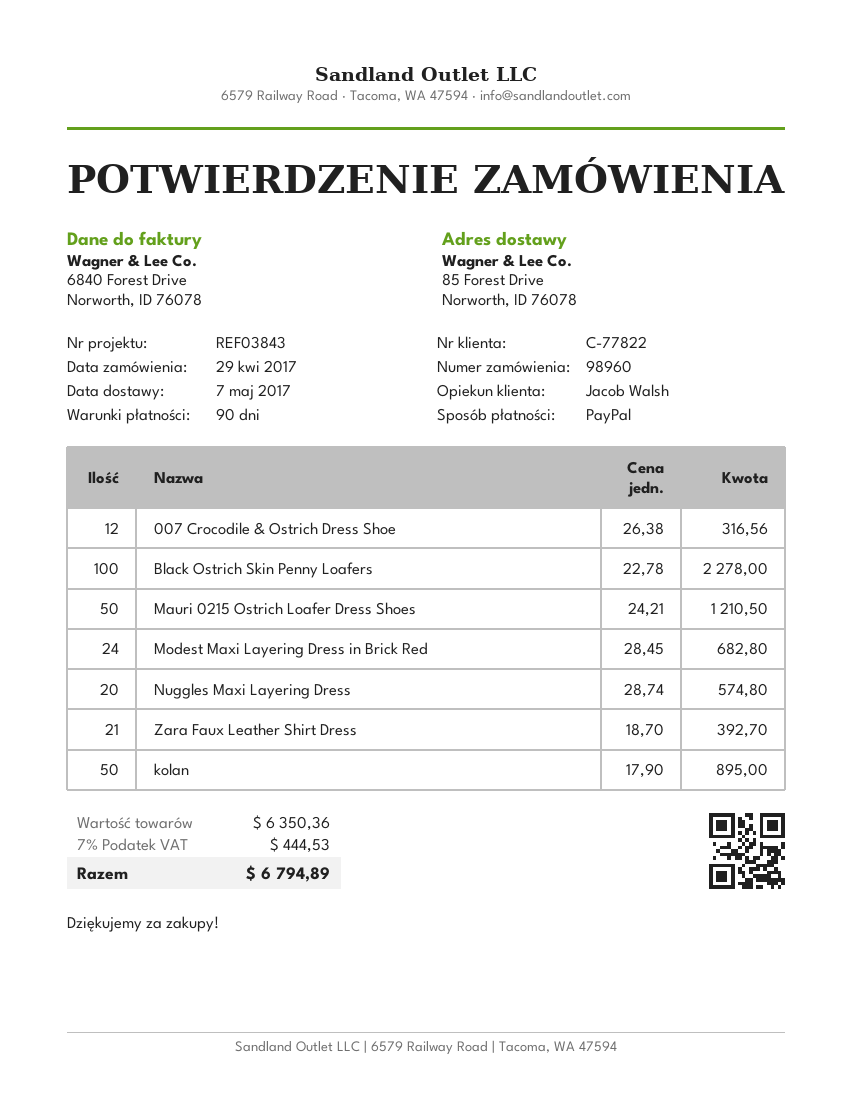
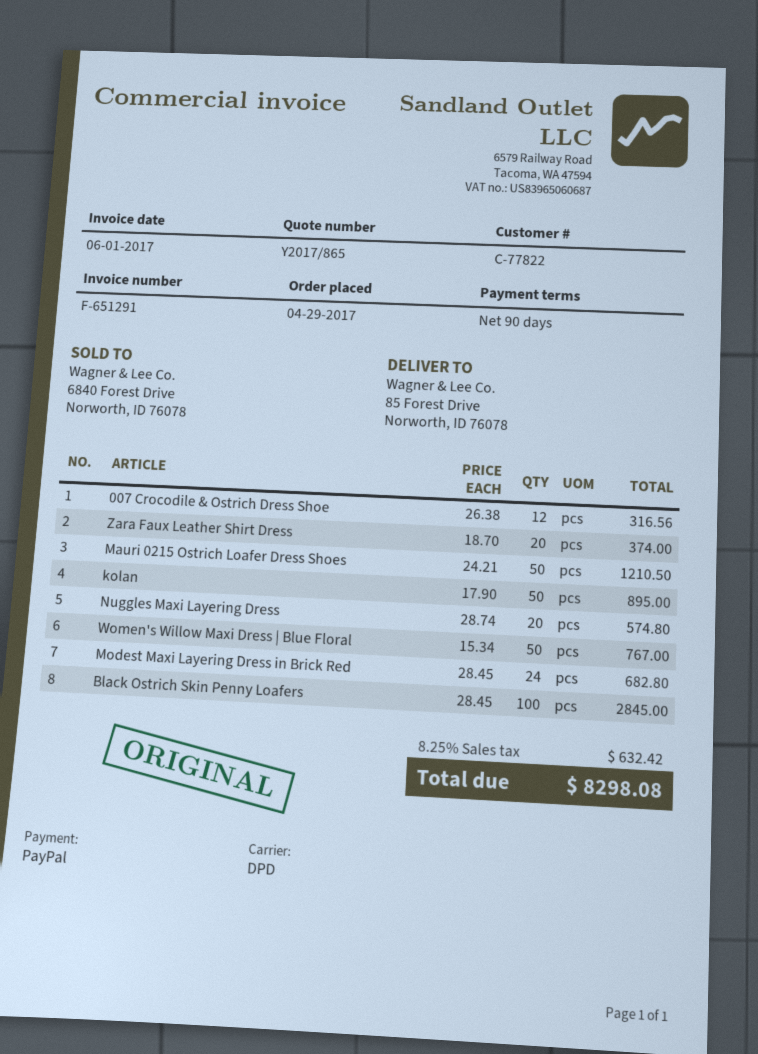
Black Ostrich Skin Penny Loafers: 100 x 22.78 = 2278.00 -> 100 x 28.45 = 2845.00
Zara Faux Leather Shirt Dress: 21 x 18.70 = 392.70 -> 20 x 18.70 = 374.00
Women's Willow Maxi Dress | Blue Floral: none -> 50 x 15.34 = 767.00
tax: 7% = 444.53 -> 8.25% = 632.42
total: 6794.89 -> 8298.08

